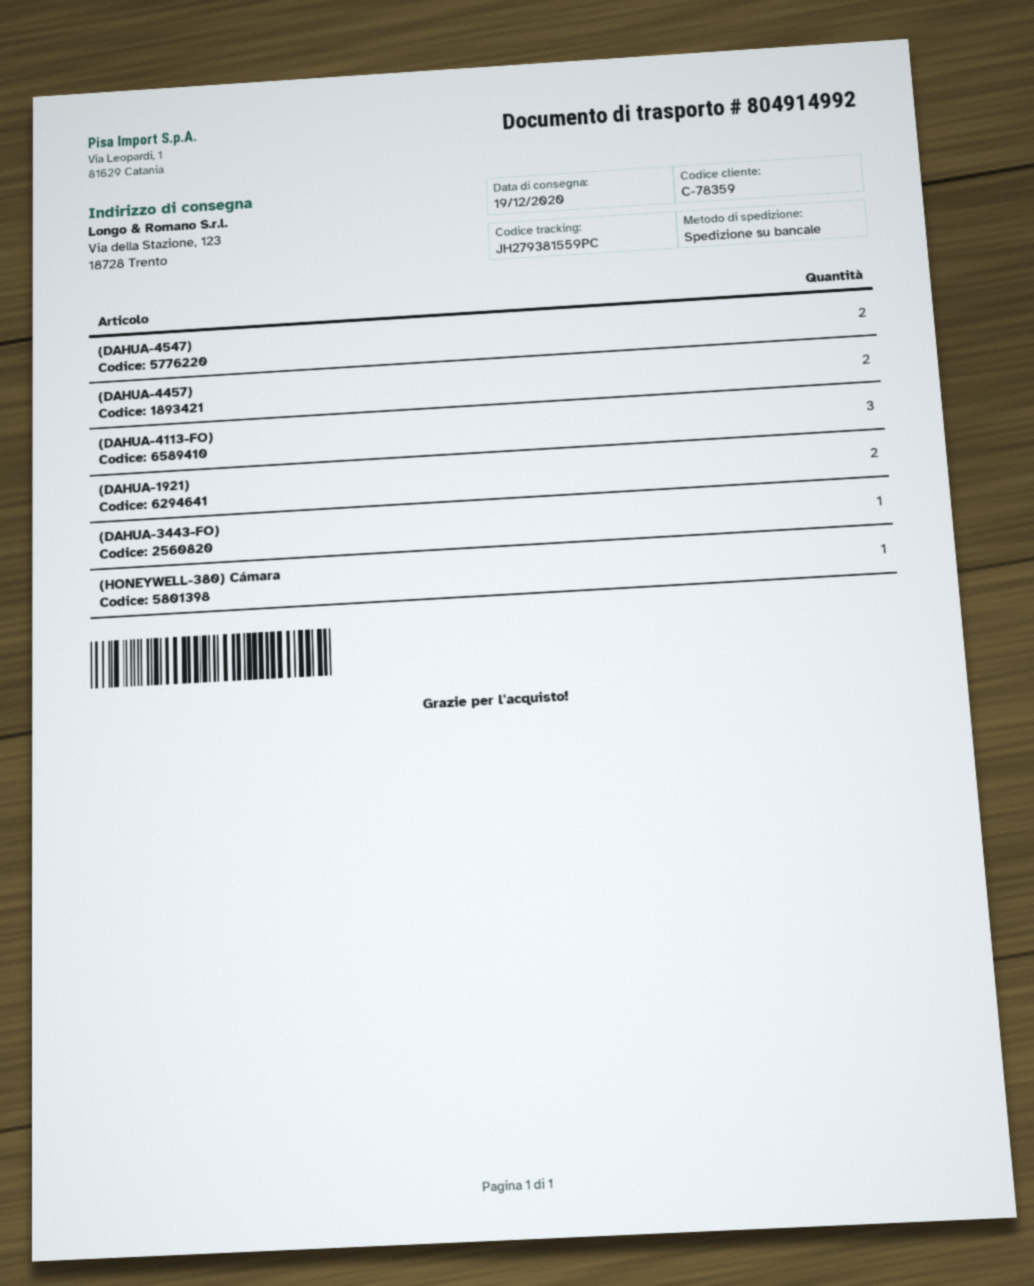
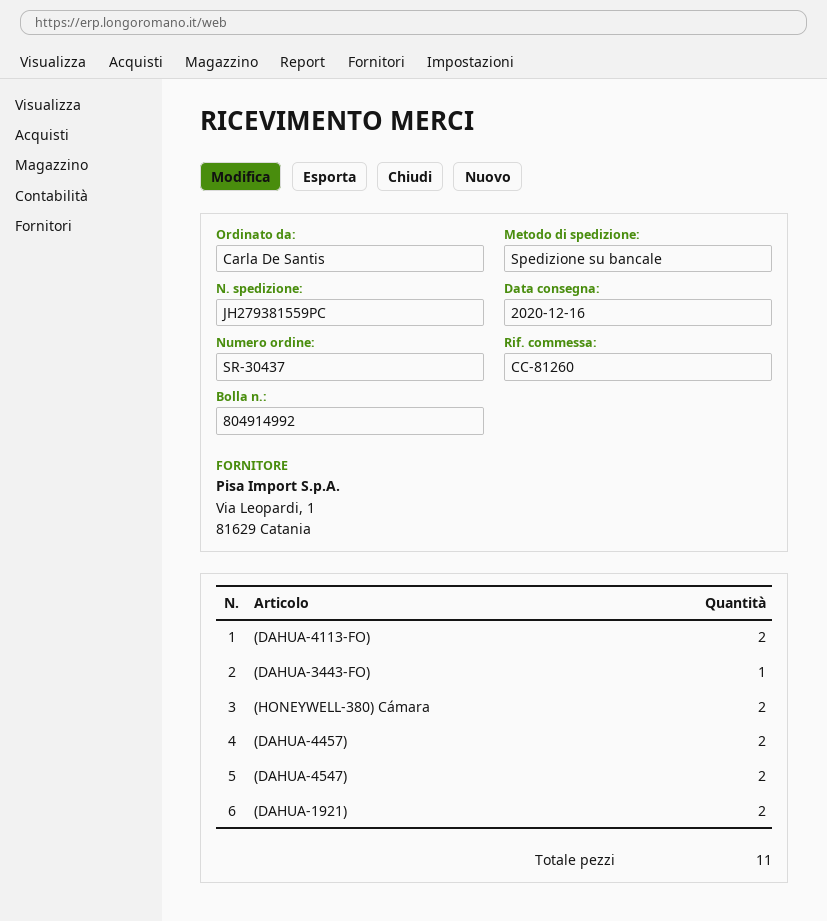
delivery date: 2020-12-19 -> 2020-12-16
(DAHUA-4113-FO): 3 -> 2
(HONEYWELL-380) Cámara: 1 -> 2

